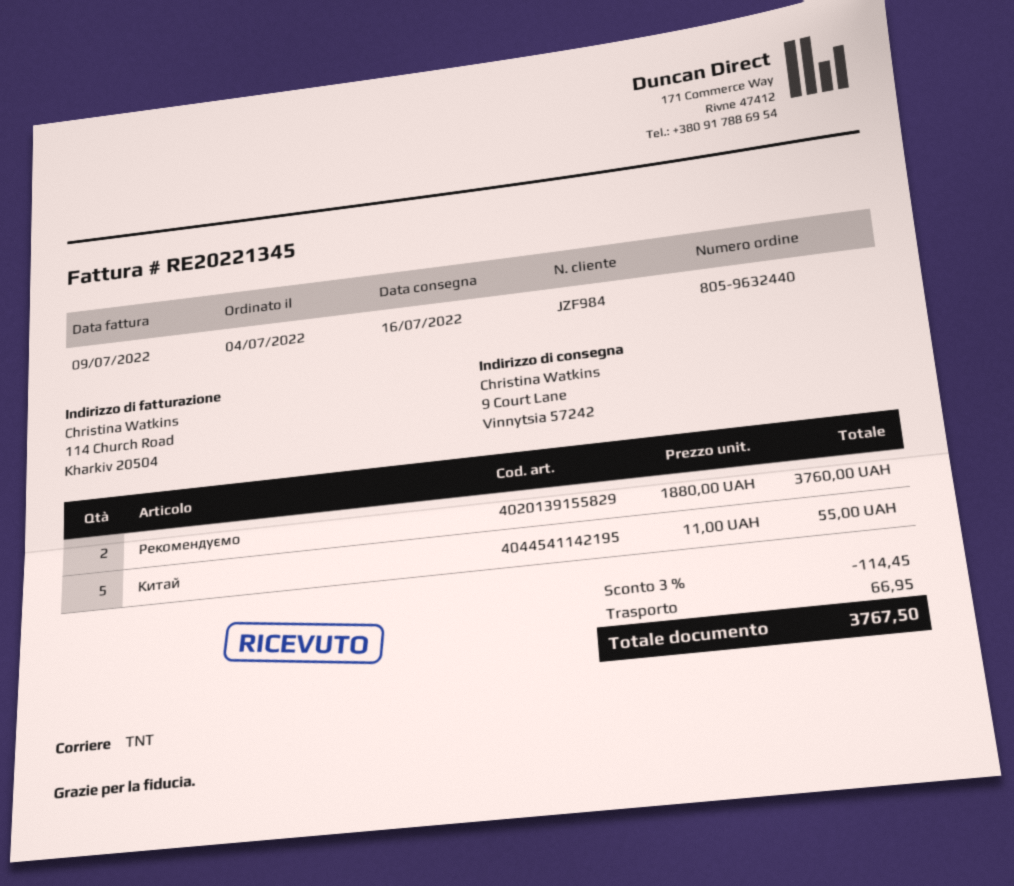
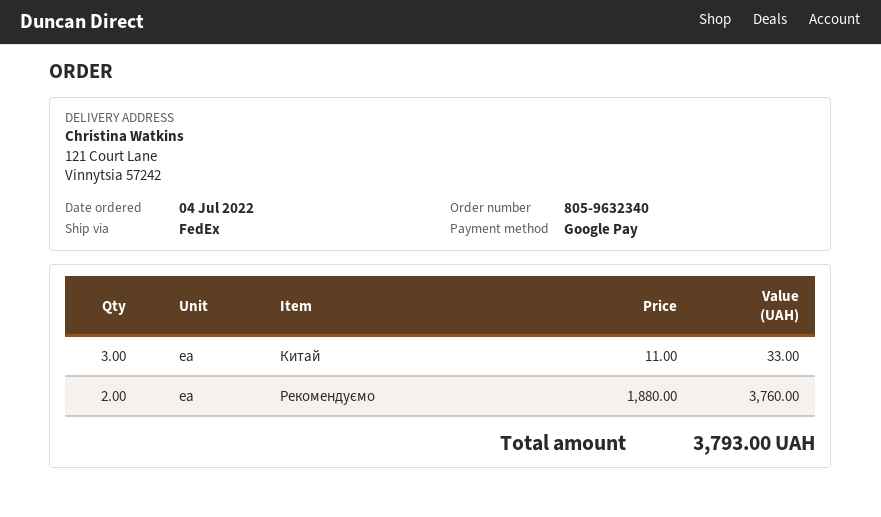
order number: 805-9632440 -> 805-9632340
shipping method: TNT -> FedEx
ship to: 9 Court Lane, Vinnytsia 57242 -> 121 Court Lane, Vinnytsia 57242
Китай: 5 x 11.00 = 55.00 -> 3 x 11.00 = 33.00
discount: 3% = 114.45 -> none
shipping: 66.95 -> none
total: 3767.50 -> 3793.00

